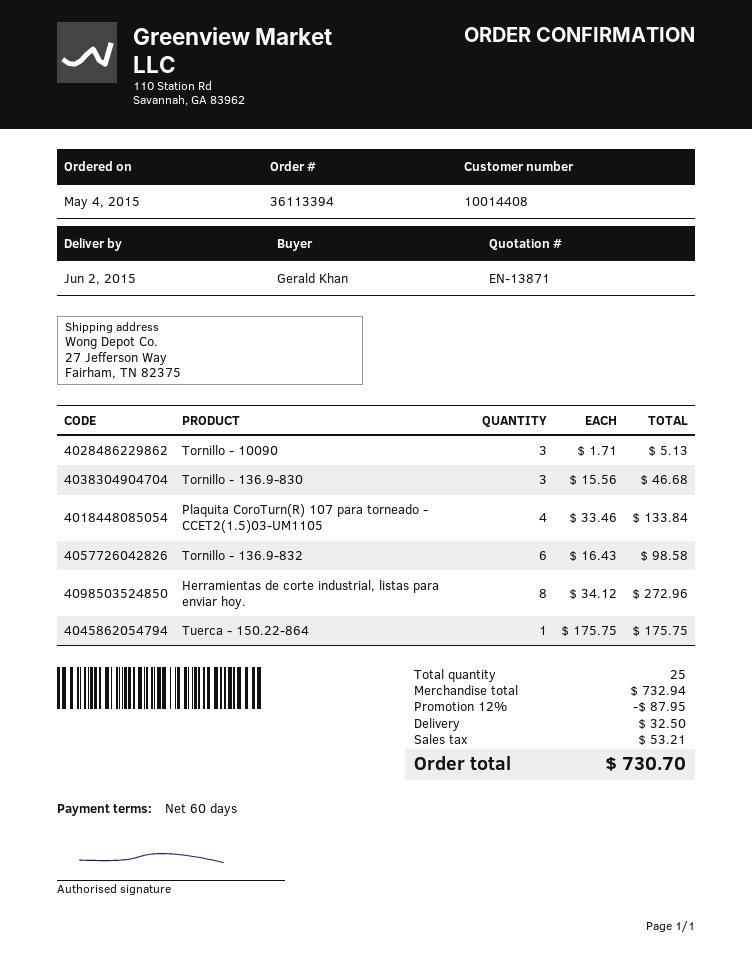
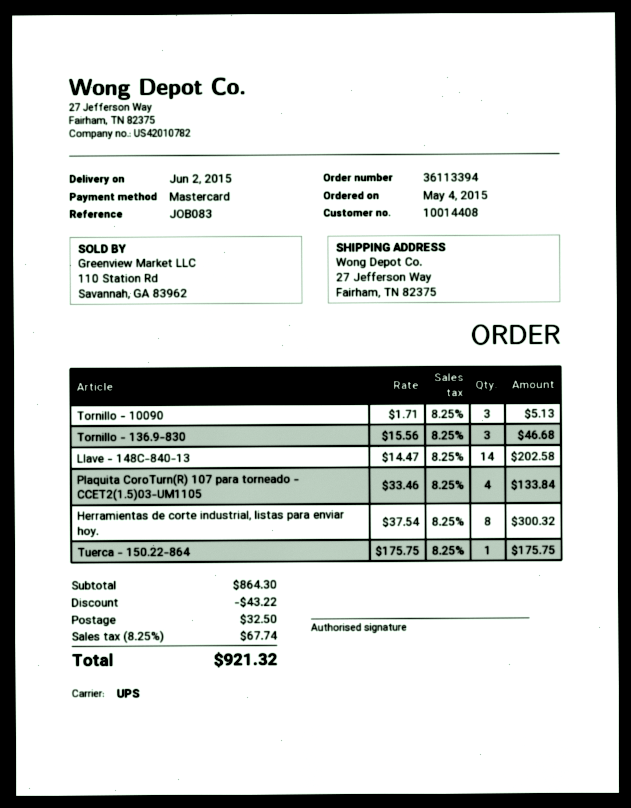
Tornillo - 136.9-832: 6 x 16.43 = 98.58 -> none
Herramientas de corte industrial, listas para enviar hoy.: 8 x 34.12 = 272.96 -> 8 x 37.54 = 300.32
Llave - 148C-840-13: none -> 14 x 14.47 = 202.58
subtotal: 732.94 -> 864.30
discount: 87.95 -> 43.22
tax: 53.21 -> 67.74
total: 730.70 -> 921.32

